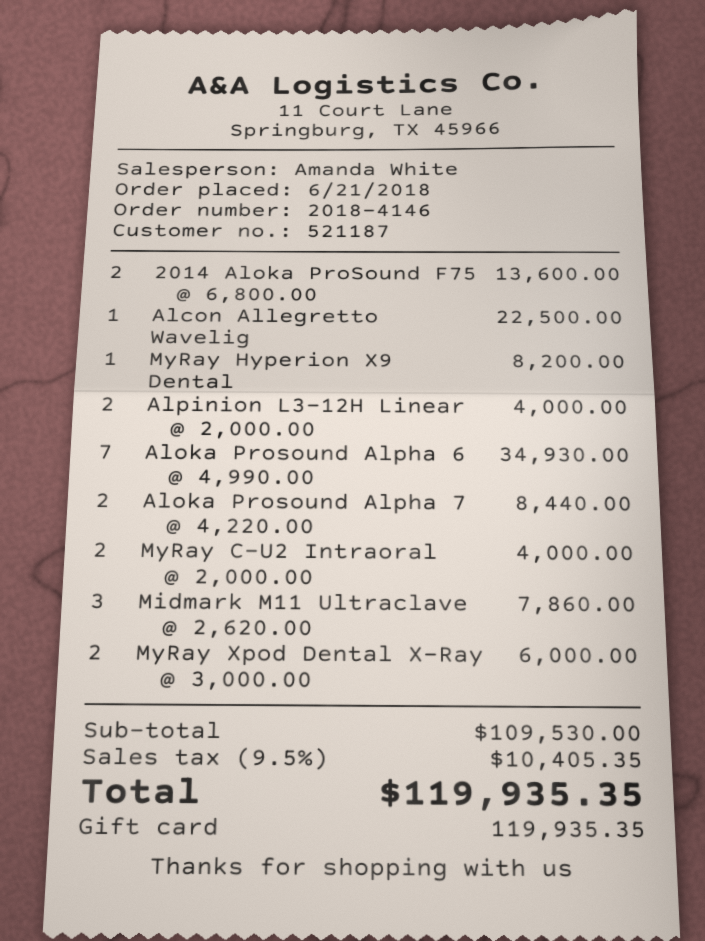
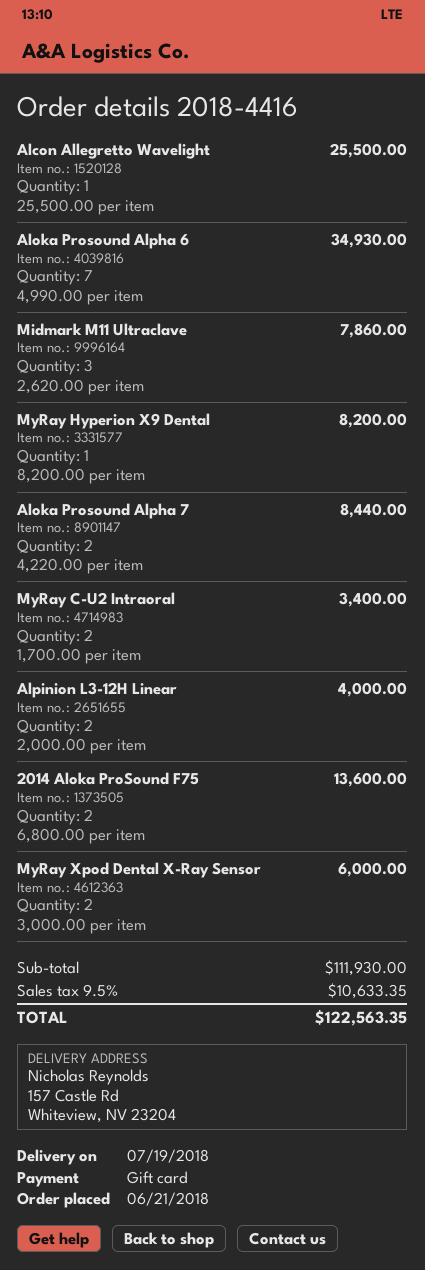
order number: 2018-4146 -> 2018-4416
Alcon Allegretto Wavelig: 1 x 22500.00 = 22500.00 -> 1 x 25500.00 = 25500.00
MyRay C-U2 Intraoral: 2 x 2000.00 = 4000.00 -> 2 x 1700.00 = 3400.00
subtotal: 109530.00 -> 111930.00
tax: 9.5% = 10405.35 -> 9.5% = 10633.35
total: 119935.35 -> 122563.35

